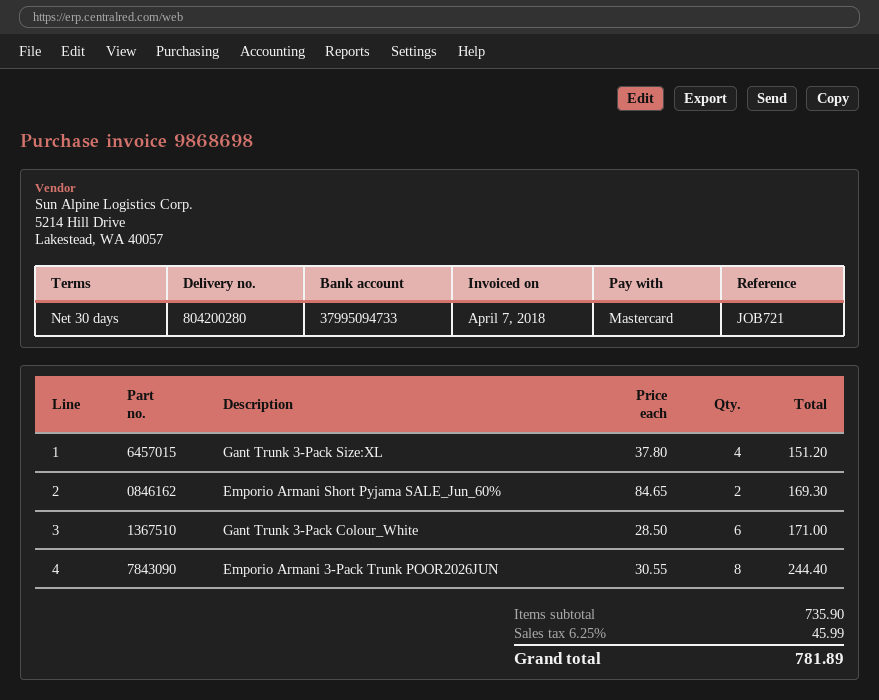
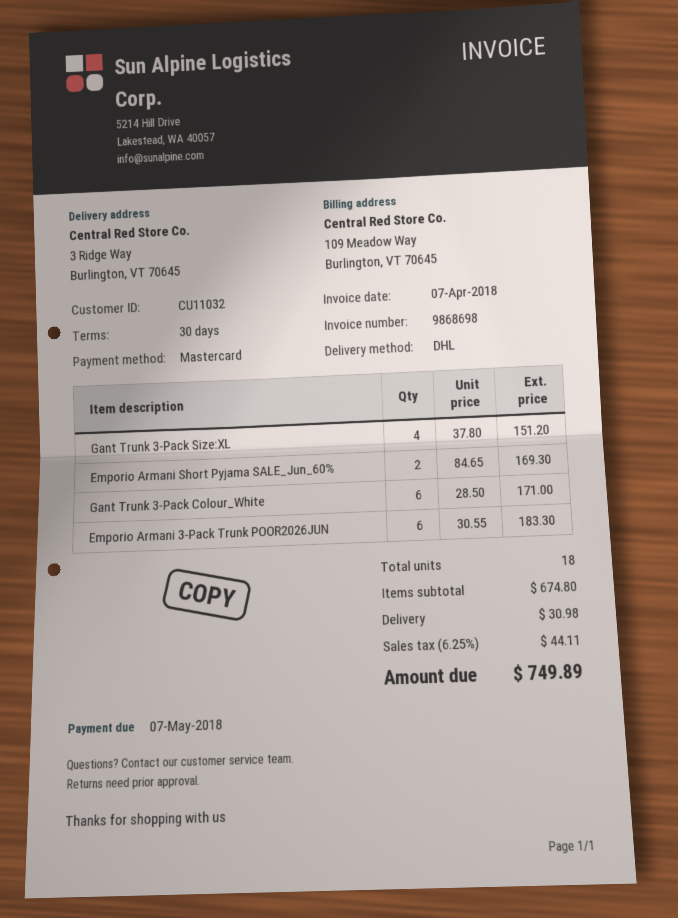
Emporio Armani 3-Pack Trunk POOR2026JUN: 8 x 30.55 = 244.40 -> 6 x 30.55 = 183.30
subtotal: 735.90 -> 674.80
shipping: none -> 30.98
tax: 6.25% = 45.99 -> 6.25% = 44.11
total: 781.89 -> 749.89

